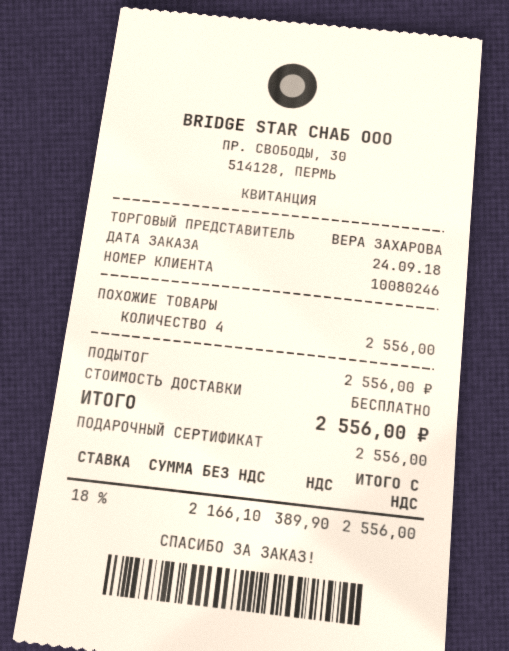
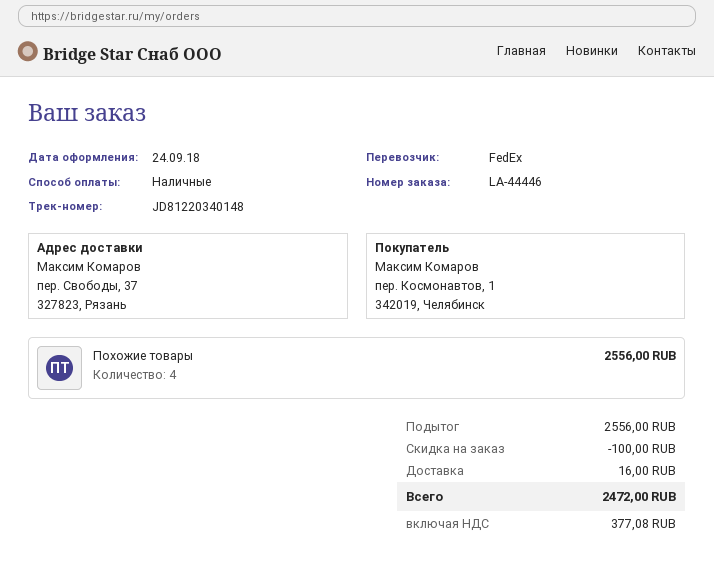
payment method: gift card -> cash
discount: none -> 100.00
shipping: 0.00 -> 16.00
tax: 389.90 -> 377.08
total: 2556.00 -> 2472.00

